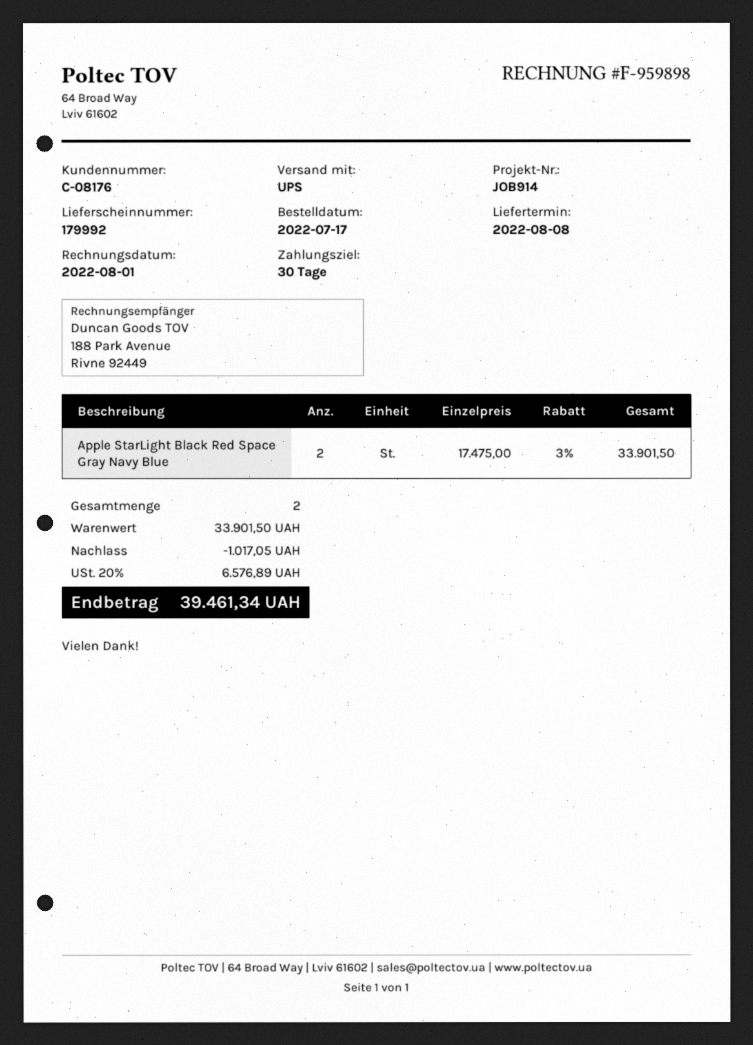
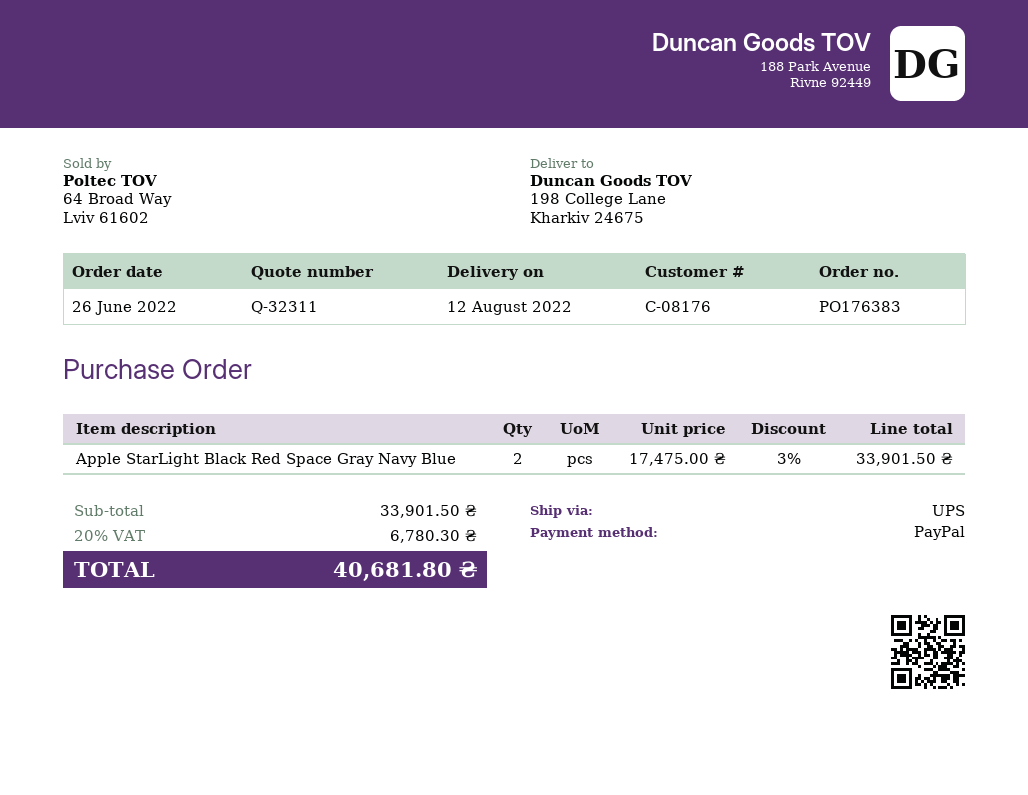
order date: 2022-07-17 -> 2022-06-26
delivery date: 2022-08-08 -> 2022-08-12
discount: 1017.05 -> none
tax: 20% = 6576.89 -> 20% = 6780.30
total: 39461.34 -> 40681.80

